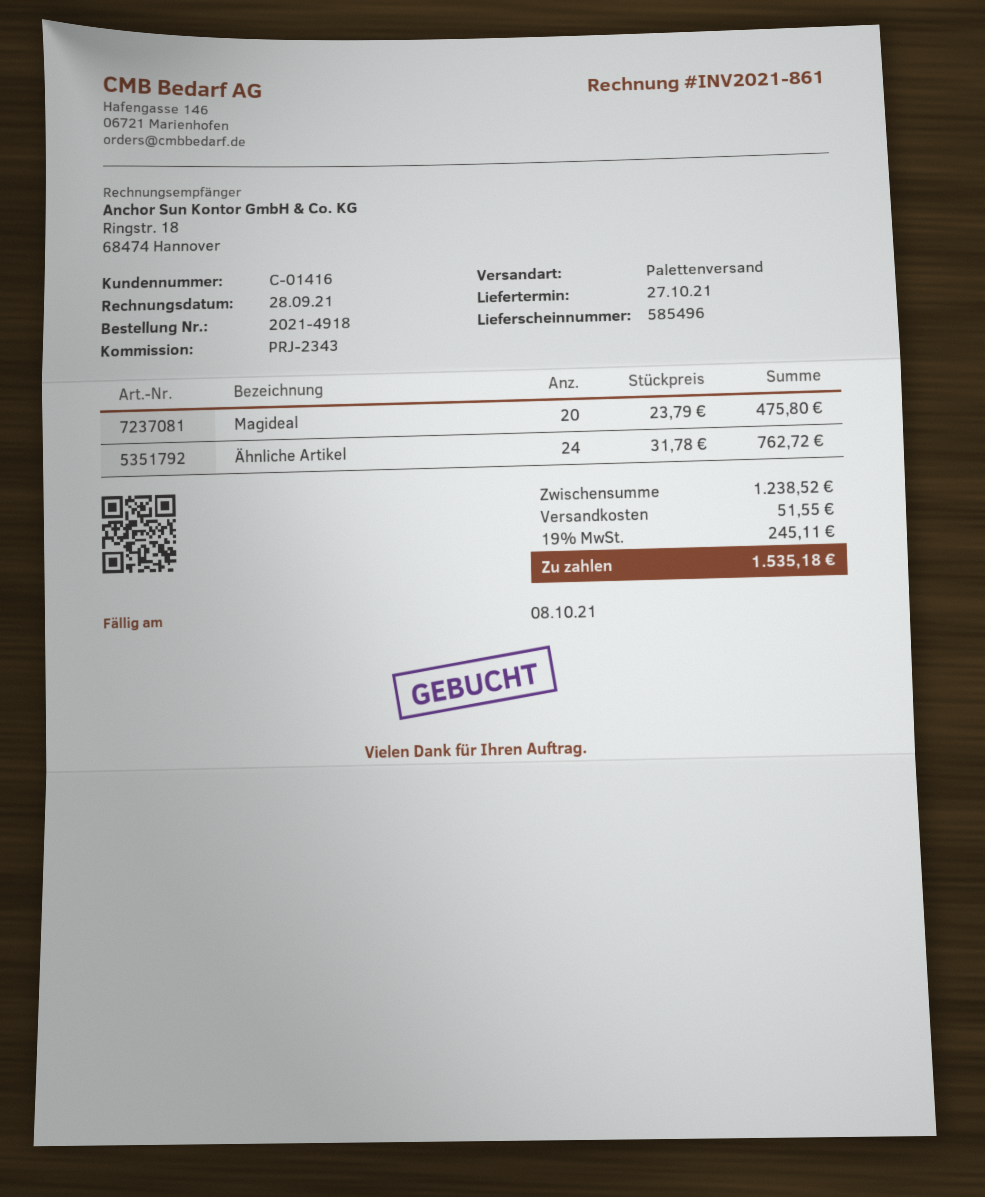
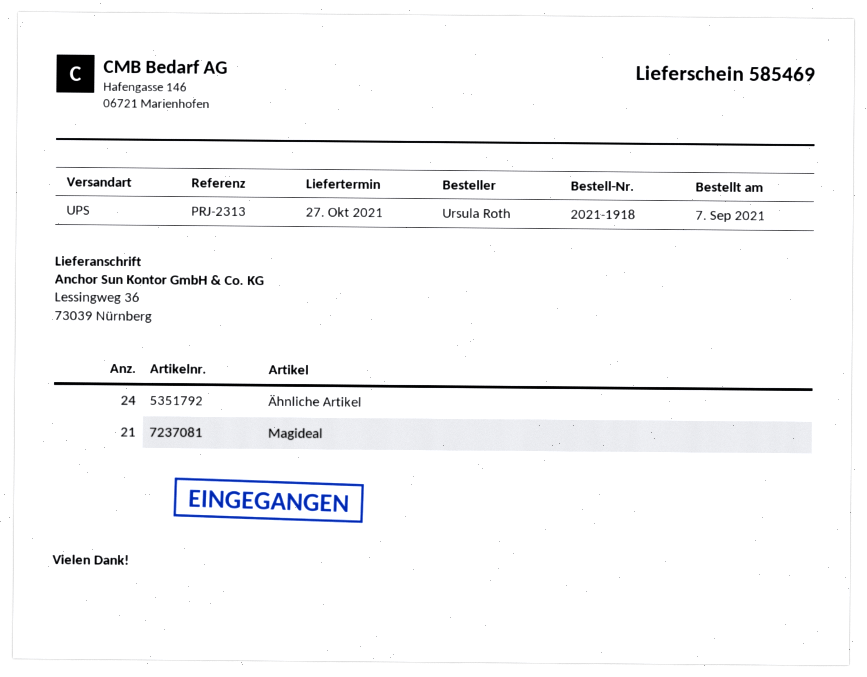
order number: 2021-4918 -> 2021-1918
delivery note number: 585496 -> 585469
reference: PRJ-2343 -> PRJ-2313
shipping method: pallet freight -> UPS
Magideal: 20 -> 21

